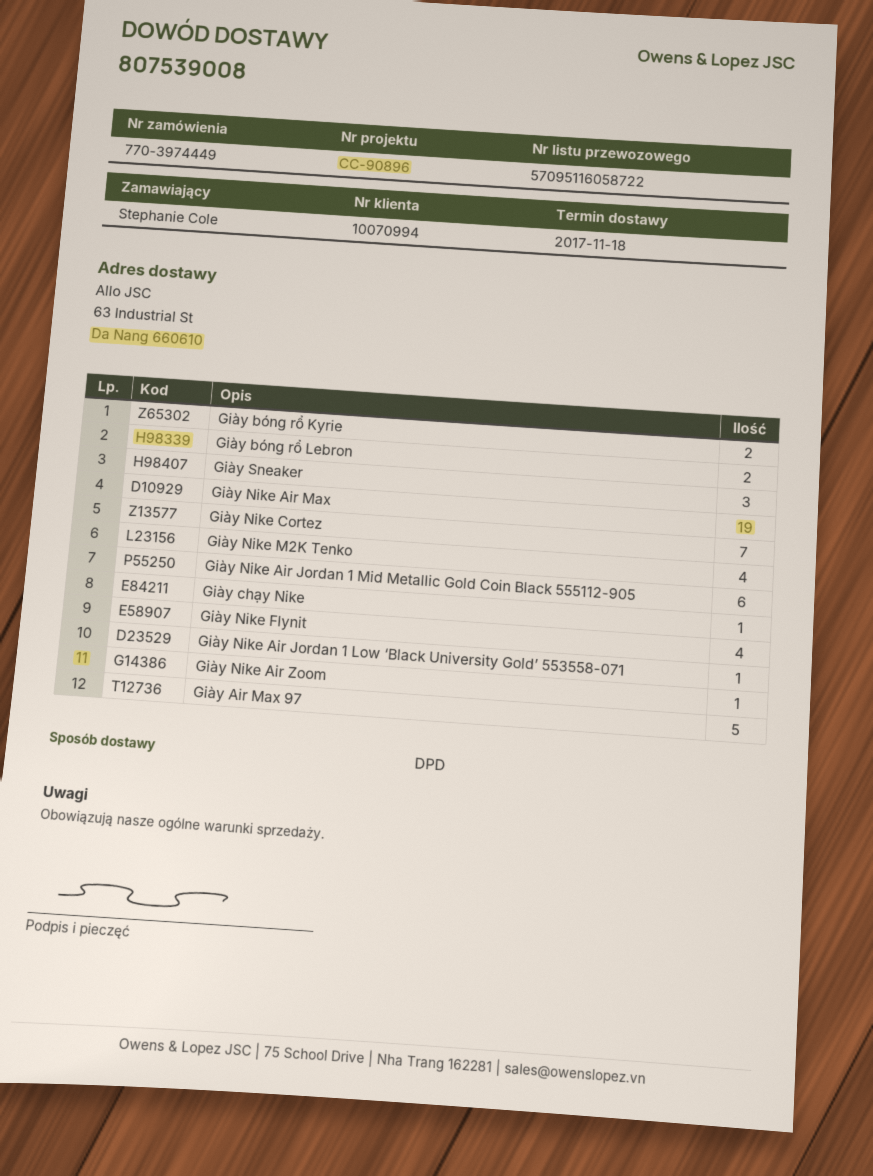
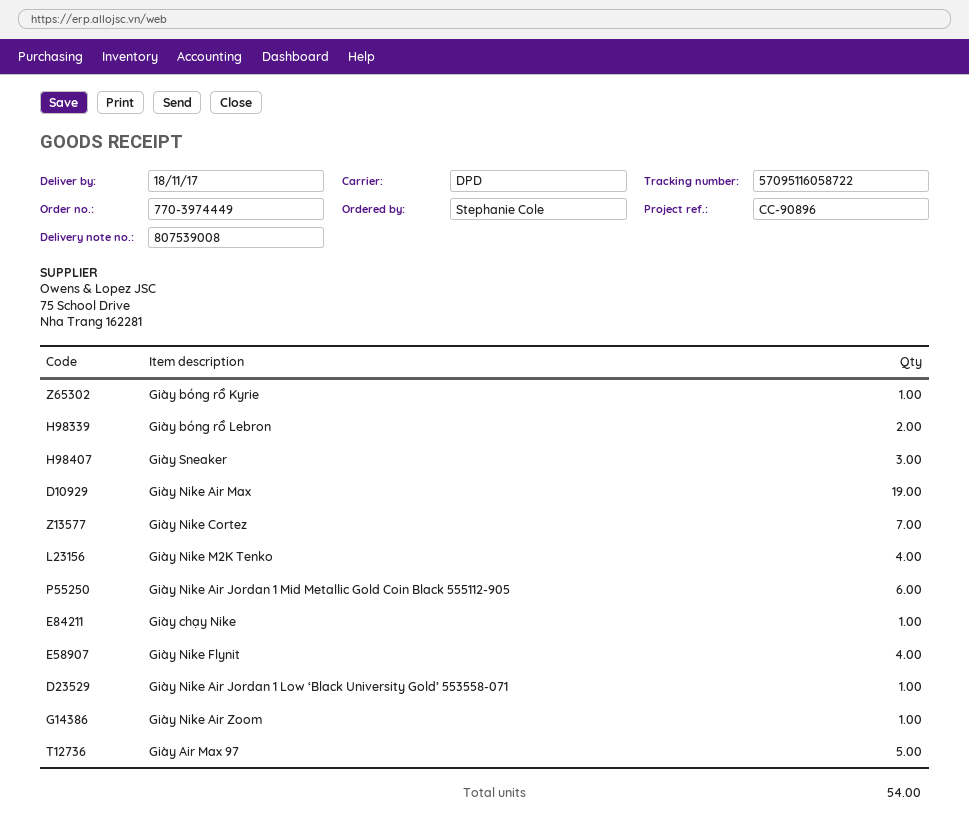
Giày bóng rổ Kyrie: 2 -> 1

